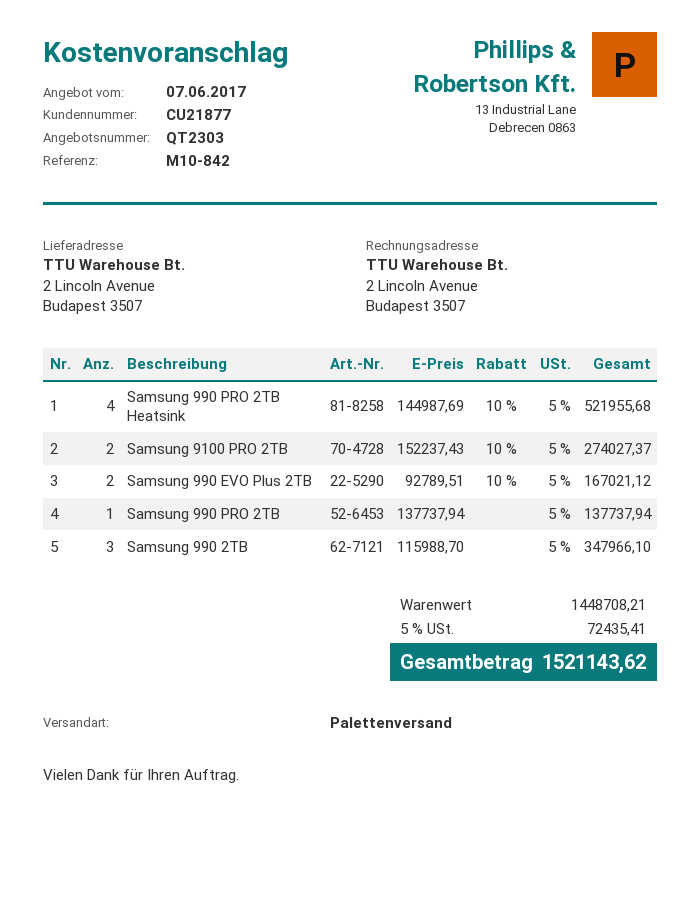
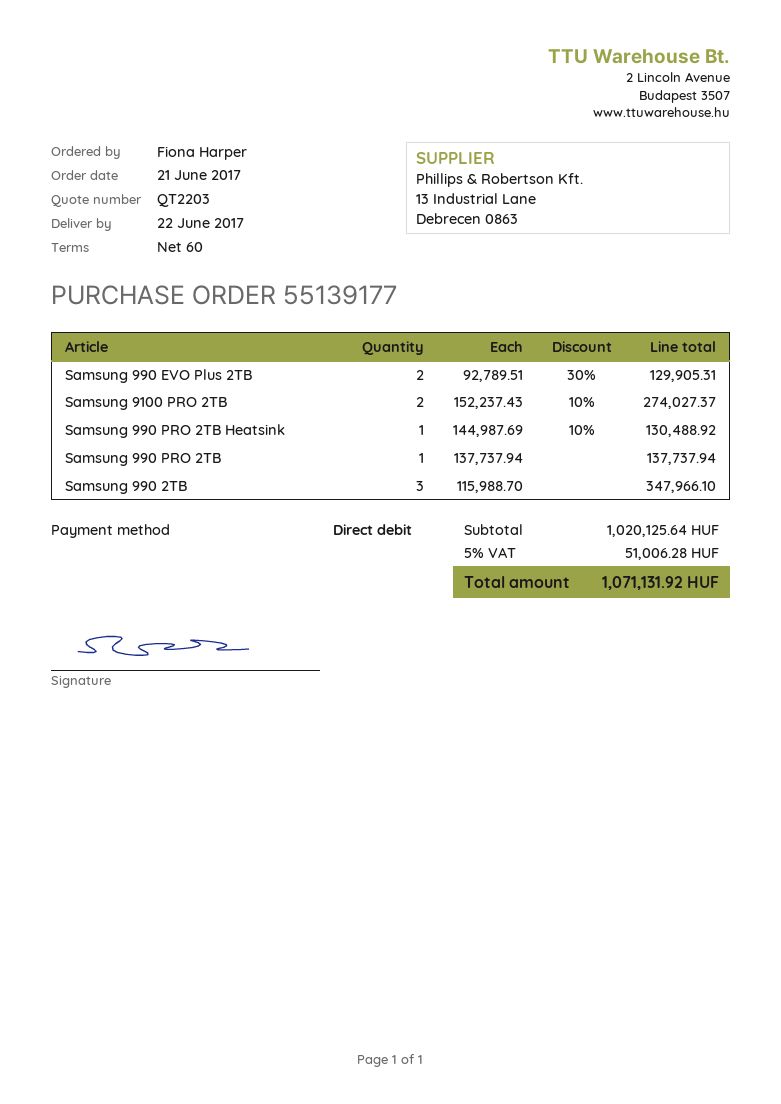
quote number: QT2303 -> QT2203
Samsung 990 PRO 2TB Heatsink: 4 x 144987.69 - 10% = 521955.68 -> 1 x 144987.69 - 10% = 130488.92
Samsung 990 EVO Plus 2TB: 2 x 92789.51 - 10% = 167021.12 -> 2 x 92789.51 - 30% = 129905.31
subtotal: 1448708.21 -> 1020125.64
tax: 5% = 72435.41 -> 5% = 51006.28
total: 1521143.62 -> 1071131.92

